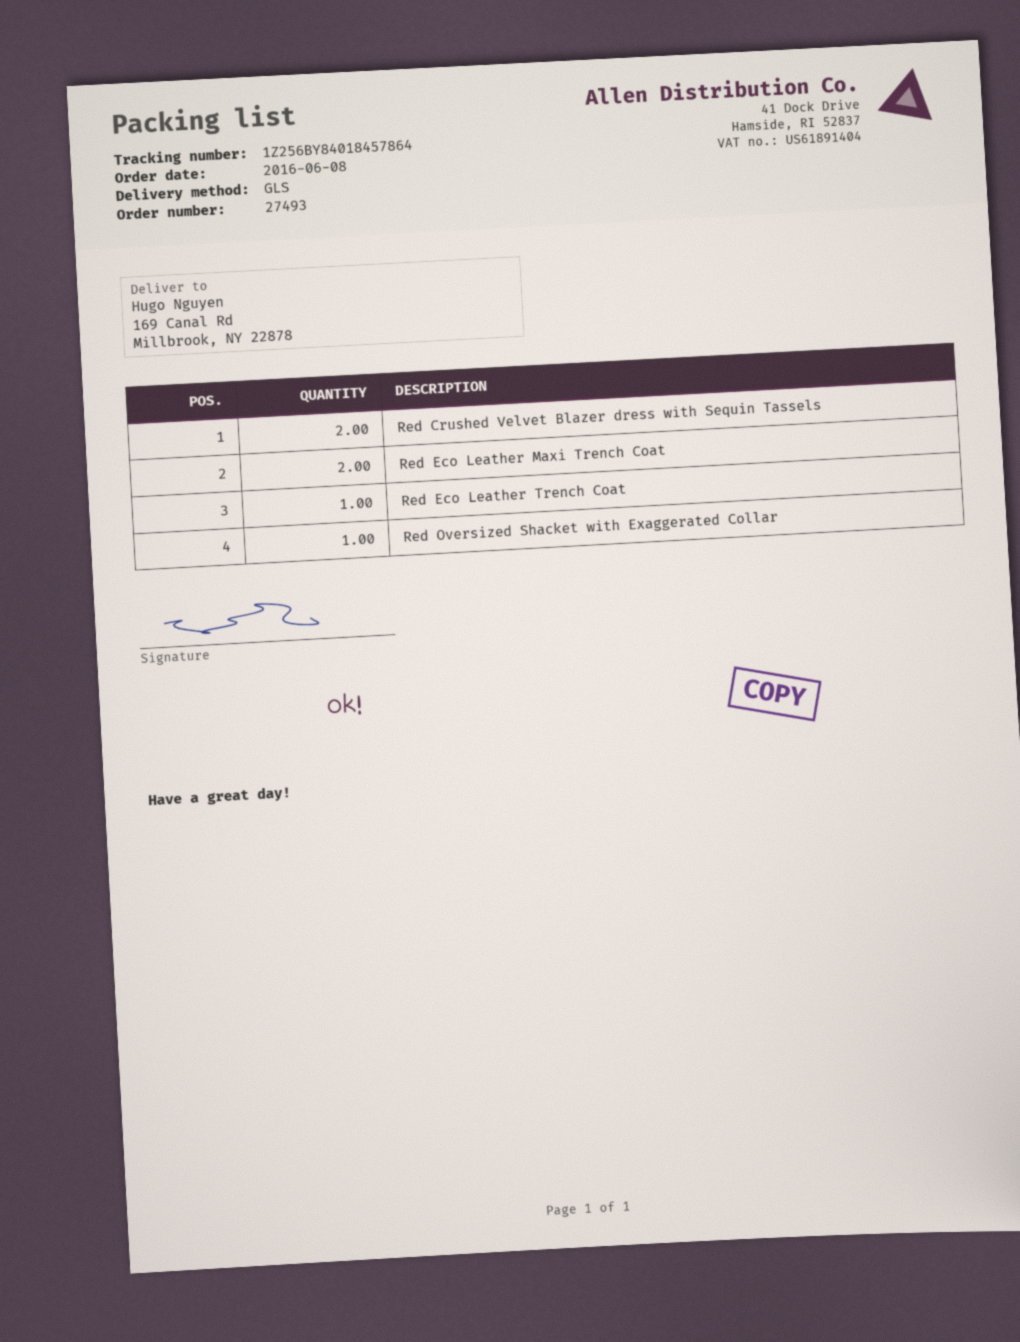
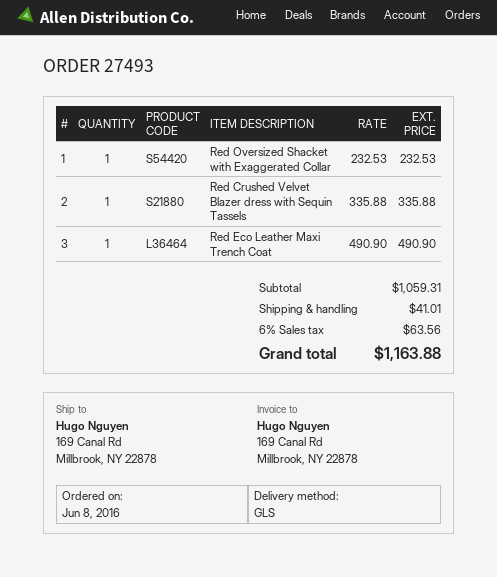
Red Crushed Velvet Blazer dress with Sequin Tassels: 2 -> 1
Red Eco Leather Maxi Trench Coat: 2 -> 1
Red Eco Leather Trench Coat: 1 -> none

